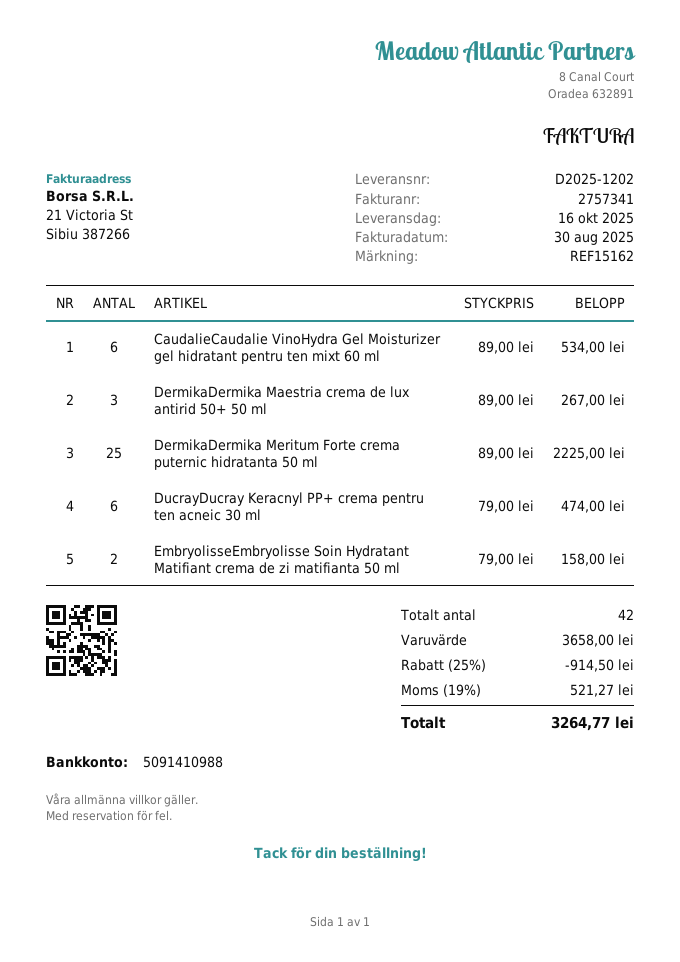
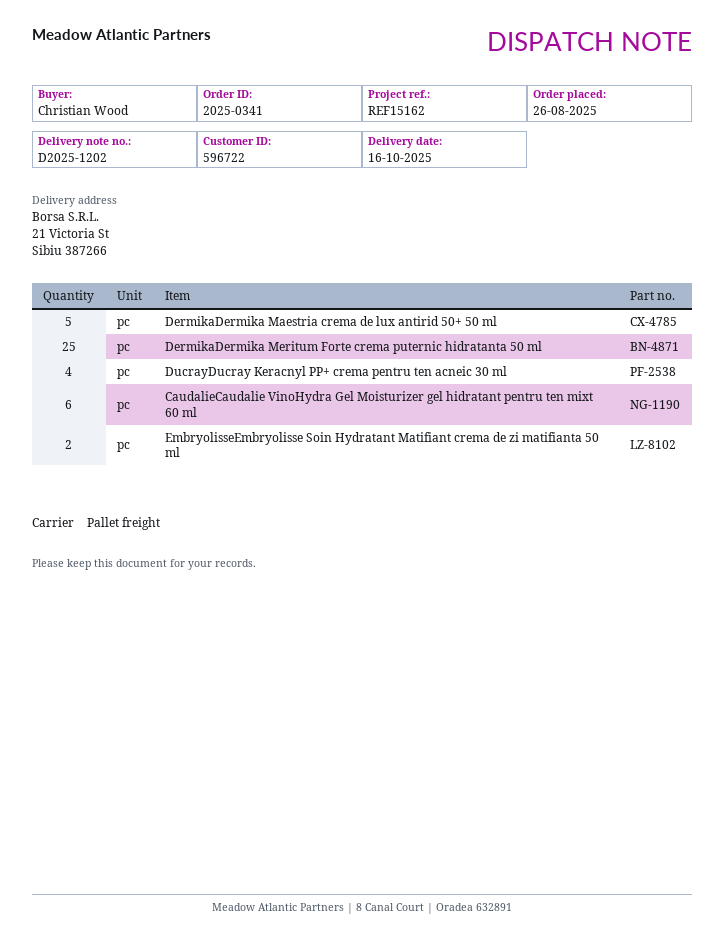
DermikaDermika Maestria crema de lux antirid 50+ 50 ml: 3 -> 5
DucrayDucray Keracnyl PP+ crema pentru ten acneic 30 ml: 6 -> 4

